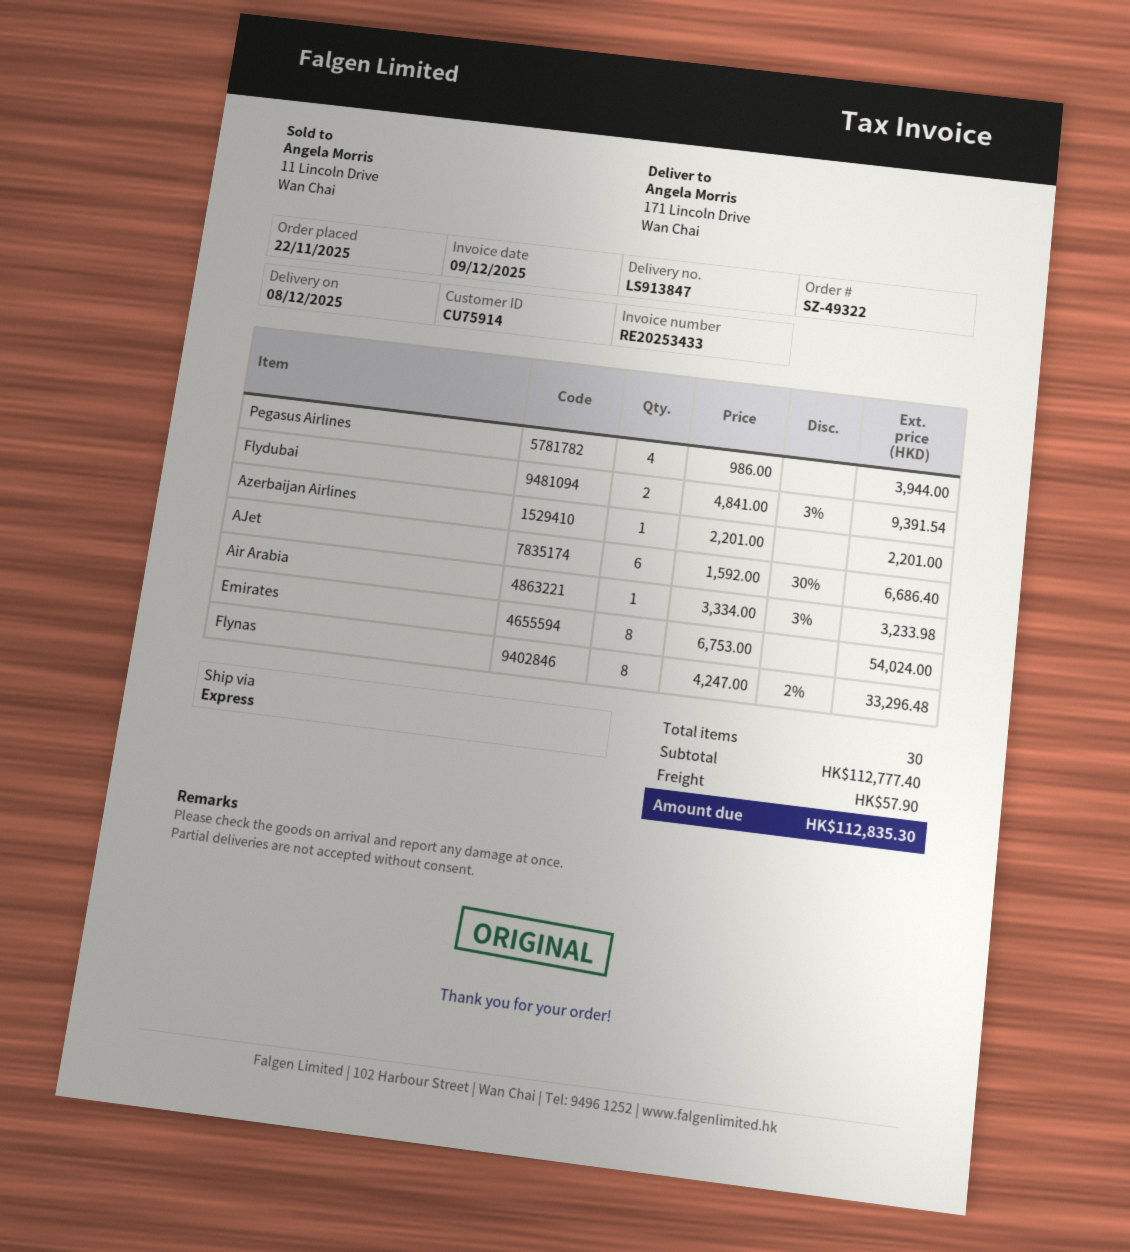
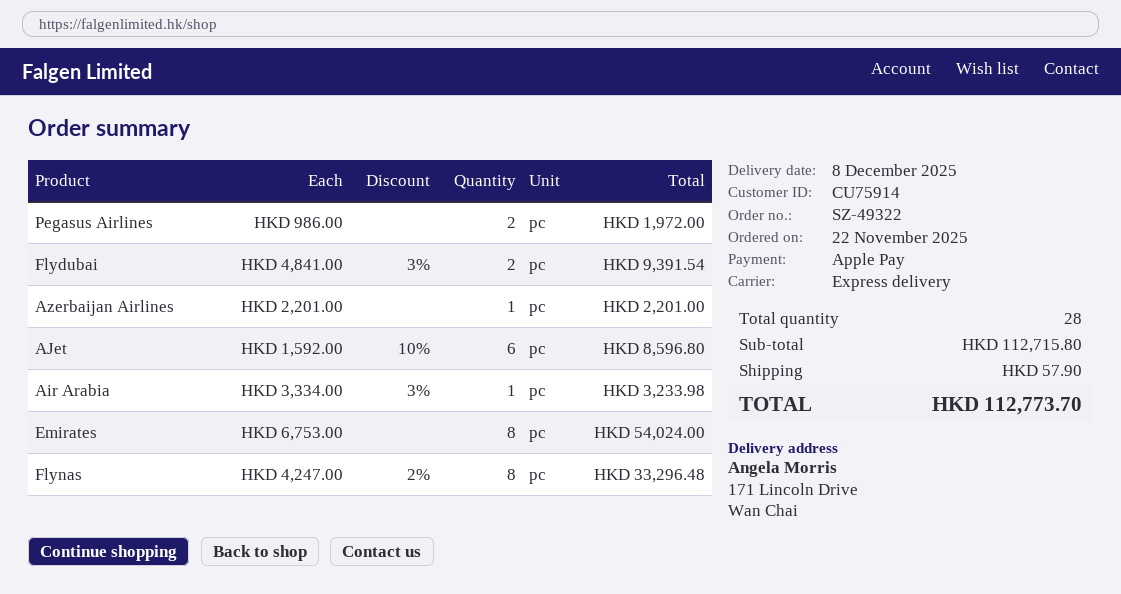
Pegasus Airlines: 4 x 986.00 = 3944.00 -> 2 x 986.00 = 1972.00
AJet: 6 x 1592.00 - 30% = 6686.40 -> 6 x 1592.00 - 10% = 8596.80
total quantity: 30 -> 28
subtotal: 112777.40 -> 112715.80
total: 112835.30 -> 112773.70

